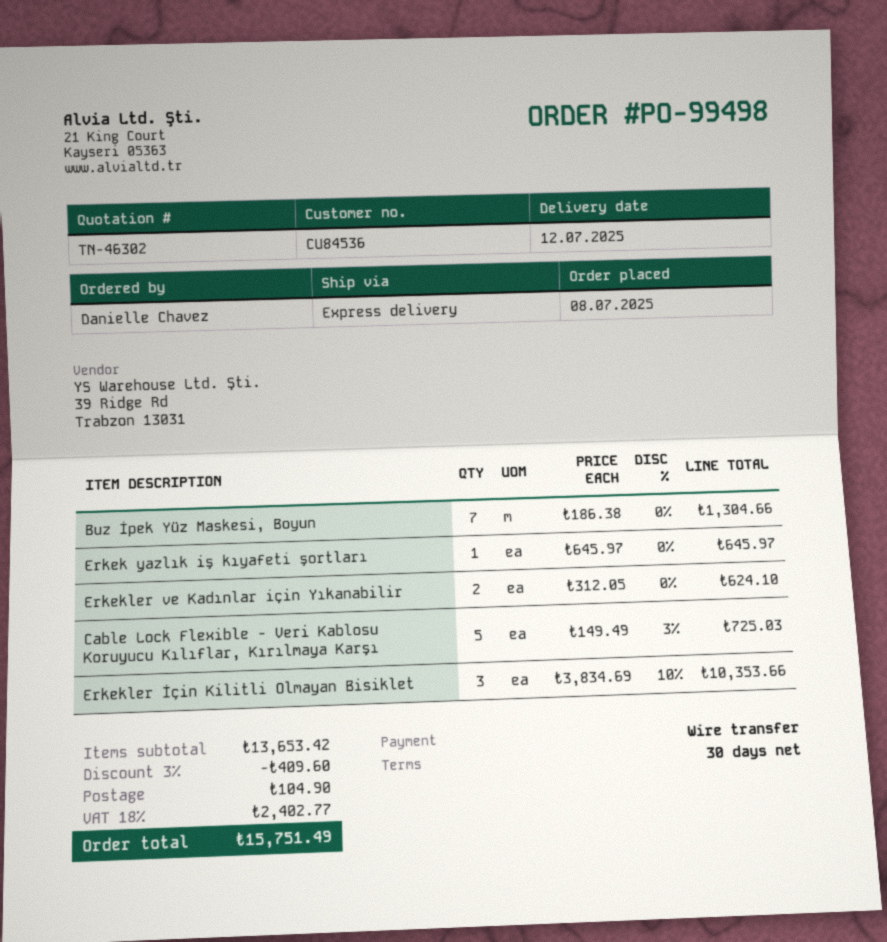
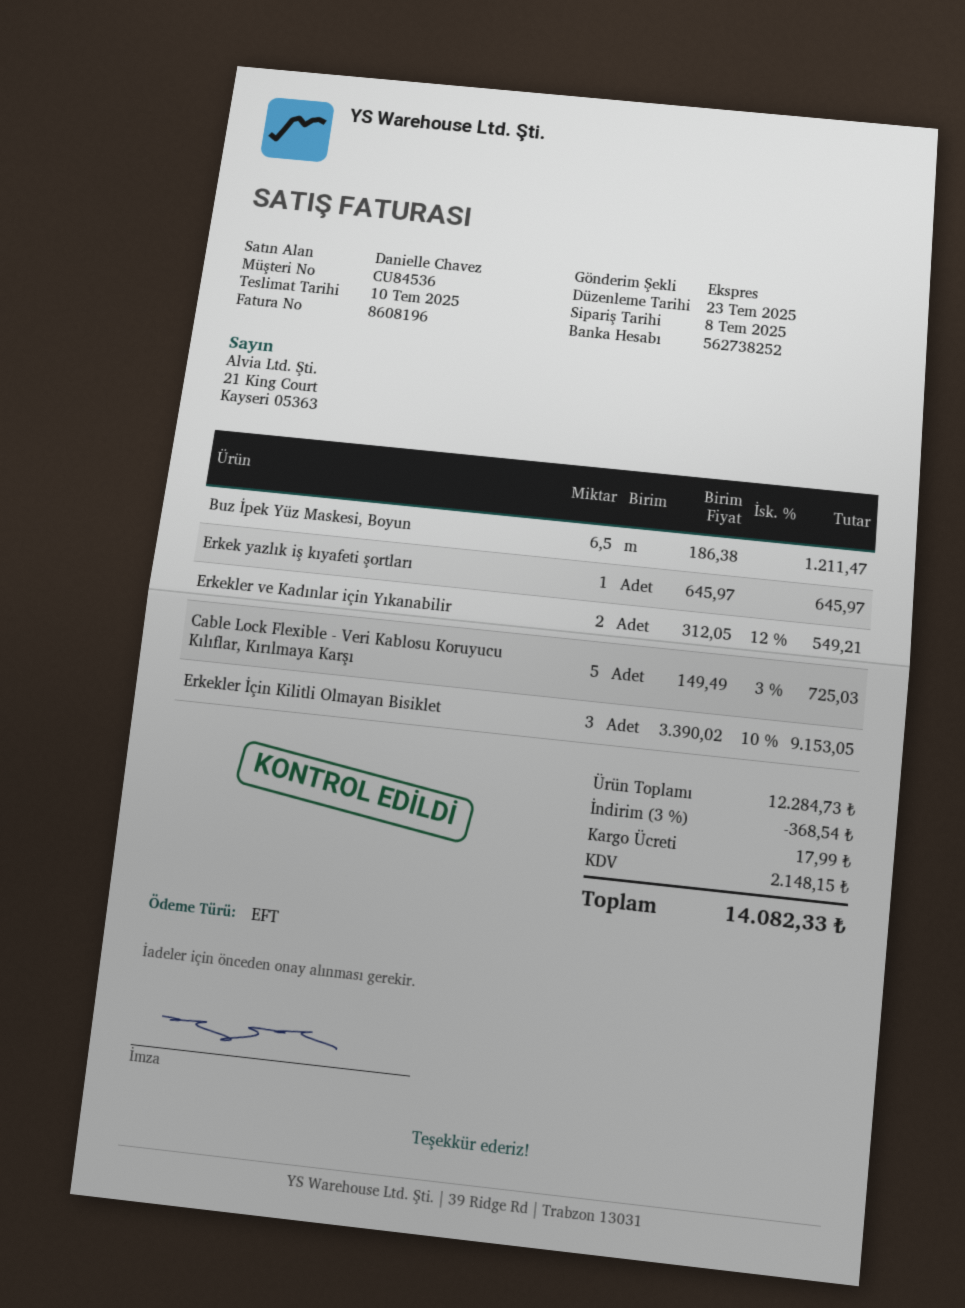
delivery date: 2025-07-12 -> 2025-07-10
Buz İpek Yüz Maskesi, Boyun: 7 x 186.38 = 1304.66 -> 6.5 x 186.38 = 1211.47
Erkekler ve Kadınlar için Yıkanabilir: 2 x 312.05 = 624.10 -> 2 x 312.05 - 12% = 549.21
Erkekler İçin Kilitli Olmayan Bisiklet: 3 x 3834.69 - 10% = 10353.66 -> 3 x 3390.02 - 10% = 9153.05
subtotal: 13653.42 -> 12284.73
discount: 3% = 409.60 -> 3% = 368.54
shipping: 104.90 -> 17.99
tax: 2402.77 -> 2148.15
total: 15751.49 -> 14082.33

